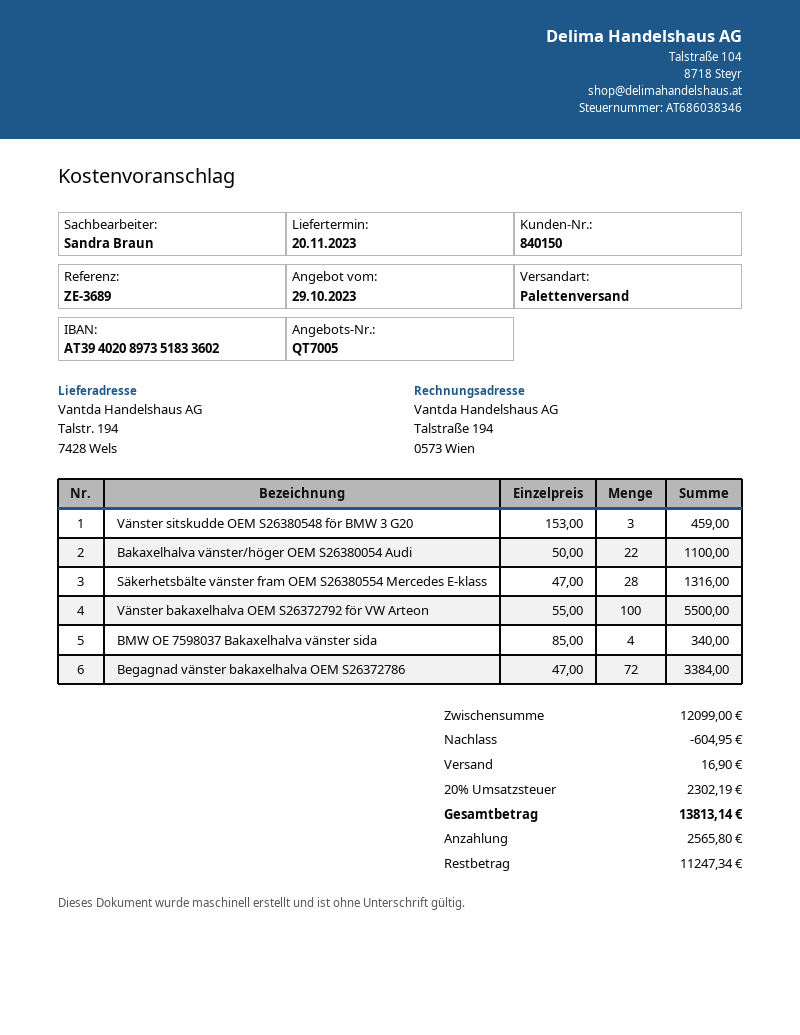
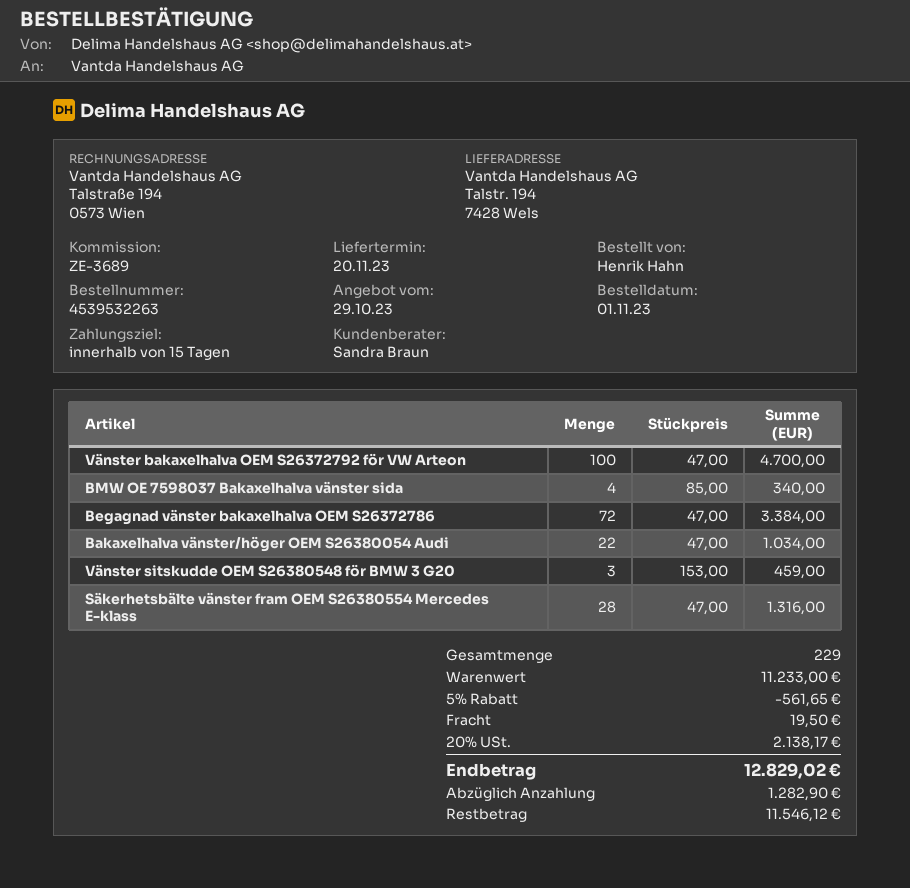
Bakaxelhalva vänster/höger OEM S26380054 Audi: 22 x 50.00 = 1100.00 -> 22 x 47.00 = 1034.00
Vänster bakaxelhalva OEM S26372792 för VW Arteon: 100 x 55.00 = 5500.00 -> 100 x 47.00 = 4700.00
subtotal: 12099.00 -> 11233.00
discount: 604.95 -> 561.65
shipping: 16.90 -> 19.50
tax: 20% = 2302.19 -> 20% = 2138.17
total: 13813.14 -> 12829.02
deposit: 2565.80 -> 1282.90
balance: 11247.34 -> 11546.12

